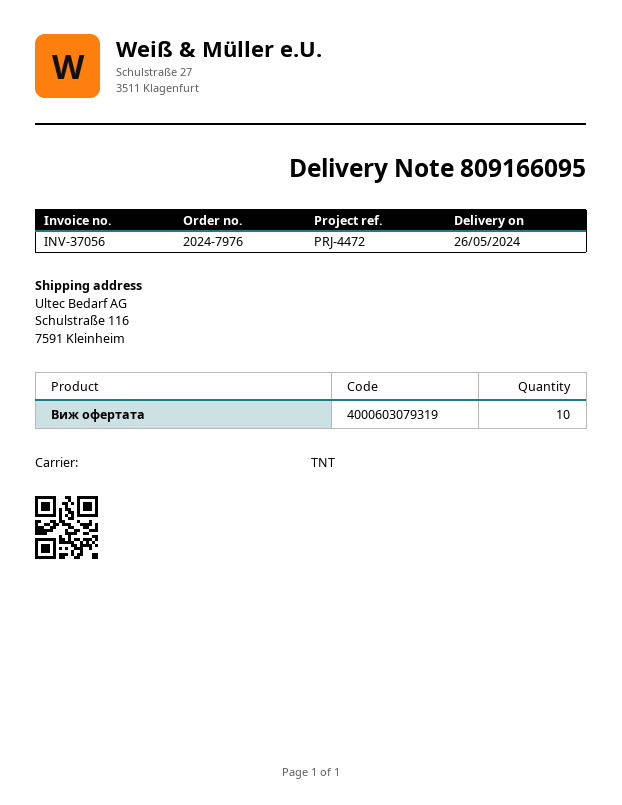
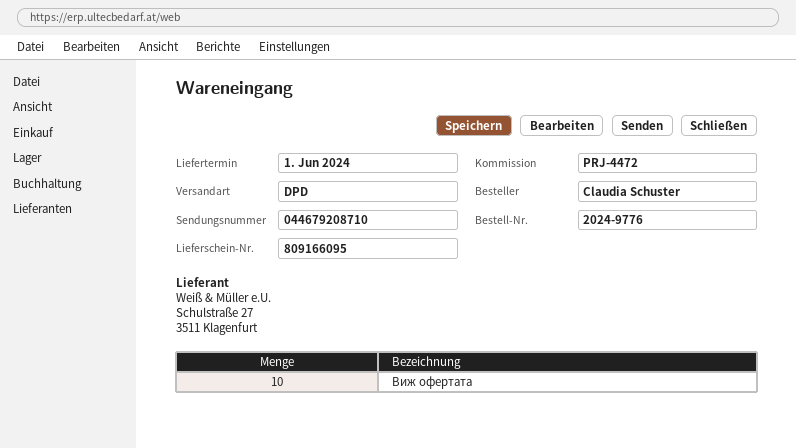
order number: 2024-7976 -> 2024-9776
delivery date: 2024-05-26 -> 2024-06-01
shipping method: TNT -> DPD

